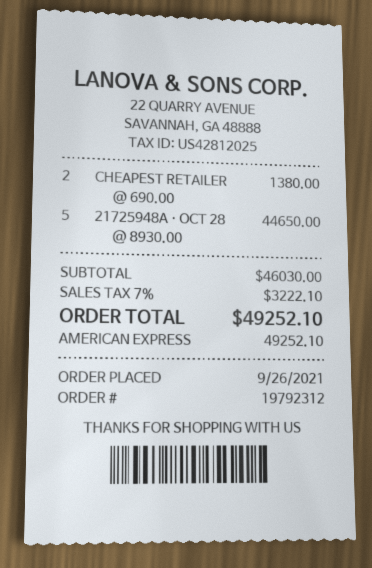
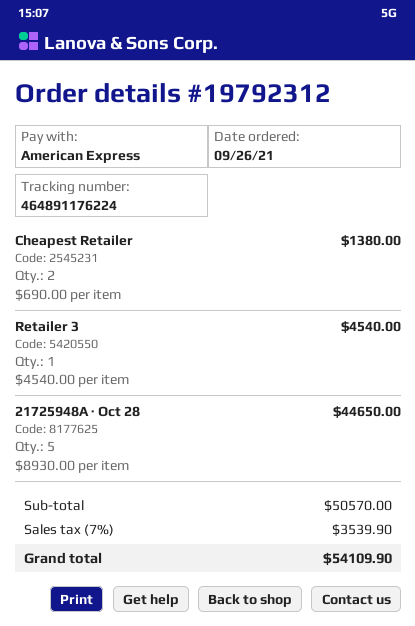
Retailer 3: none -> 1 x 4540.00 = 4540.00
subtotal: 46030.00 -> 50570.00
tax: 7% = 3222.10 -> 7% = 3539.90
total: 49252.10 -> 54109.90

